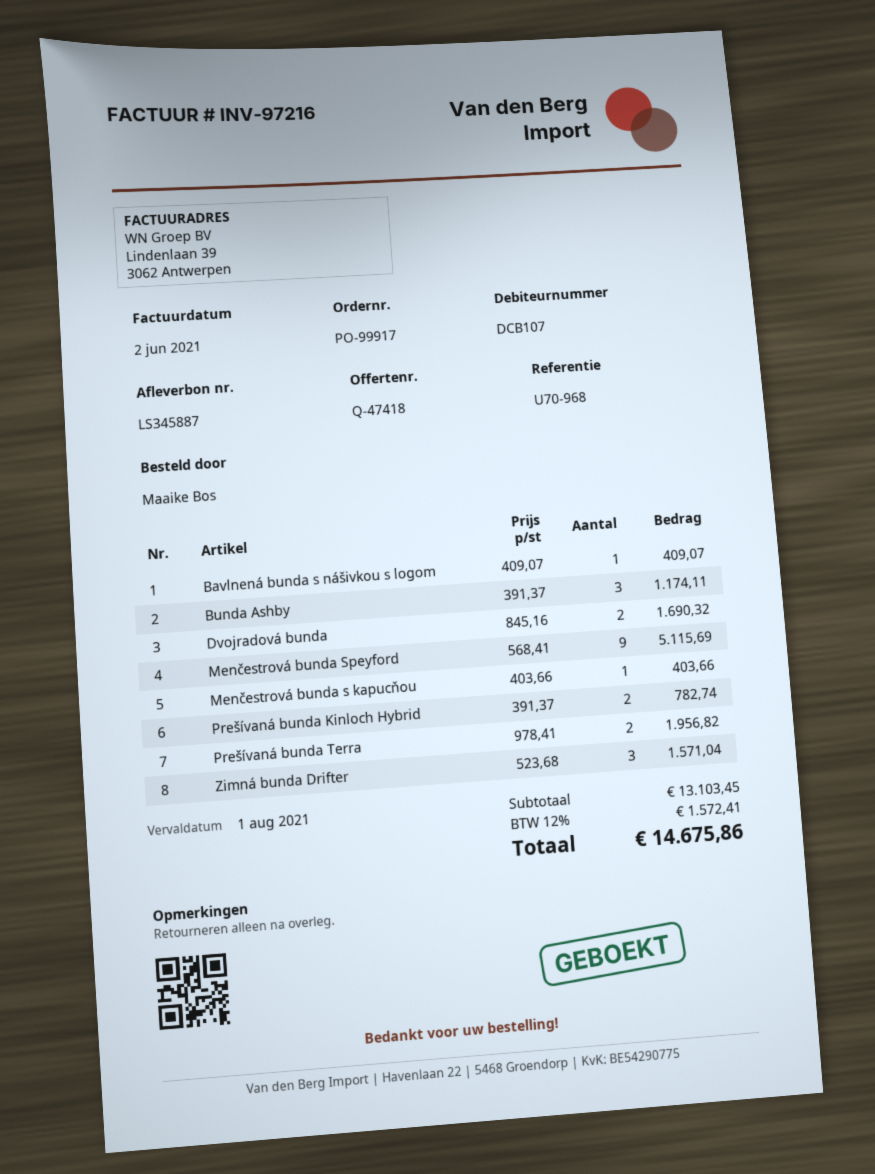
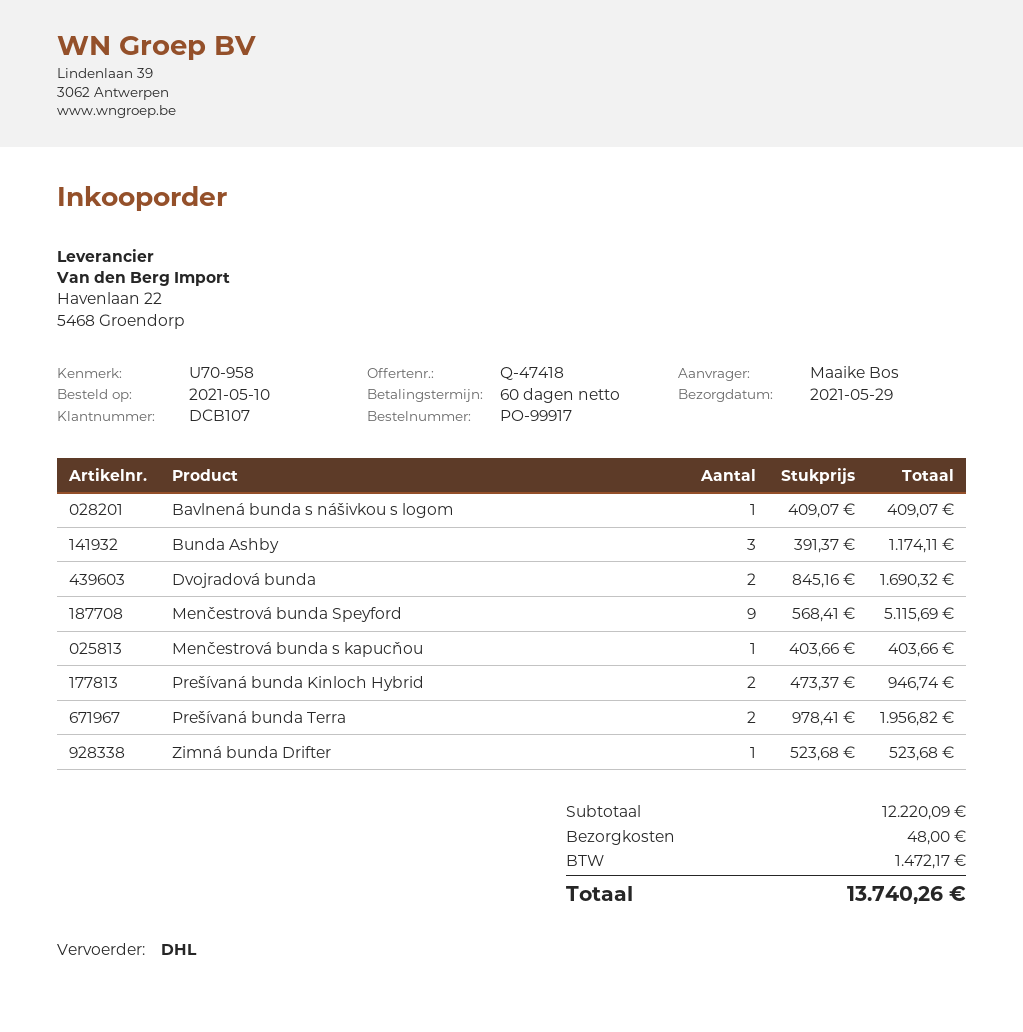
reference: U70-968 -> U70-958
Prešívaná bunda Kinloch Hybrid: 2 x 391.37 = 782.74 -> 2 x 473.37 = 946.74
Zimná bunda Drifter: 3 x 523.68 = 1571.04 -> 1 x 523.68 = 523.68
subtotal: 13103.45 -> 12220.09
shipping: none -> 48.00
tax: 1572.41 -> 1472.17
total: 14675.86 -> 13740.26

